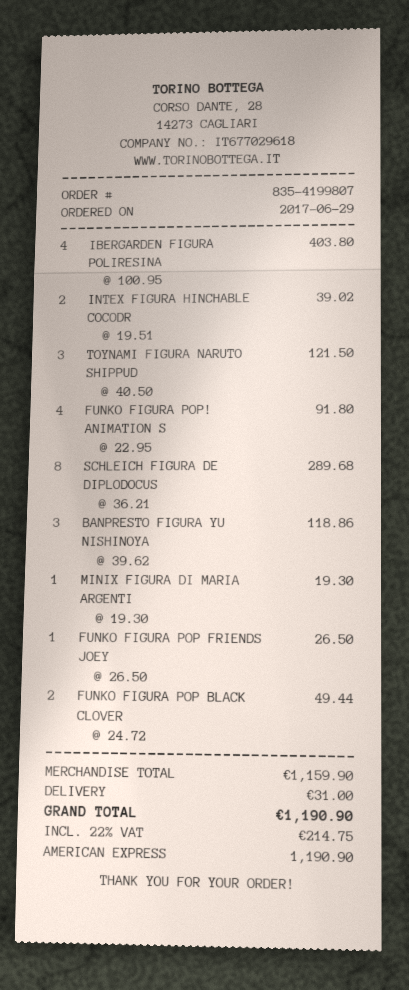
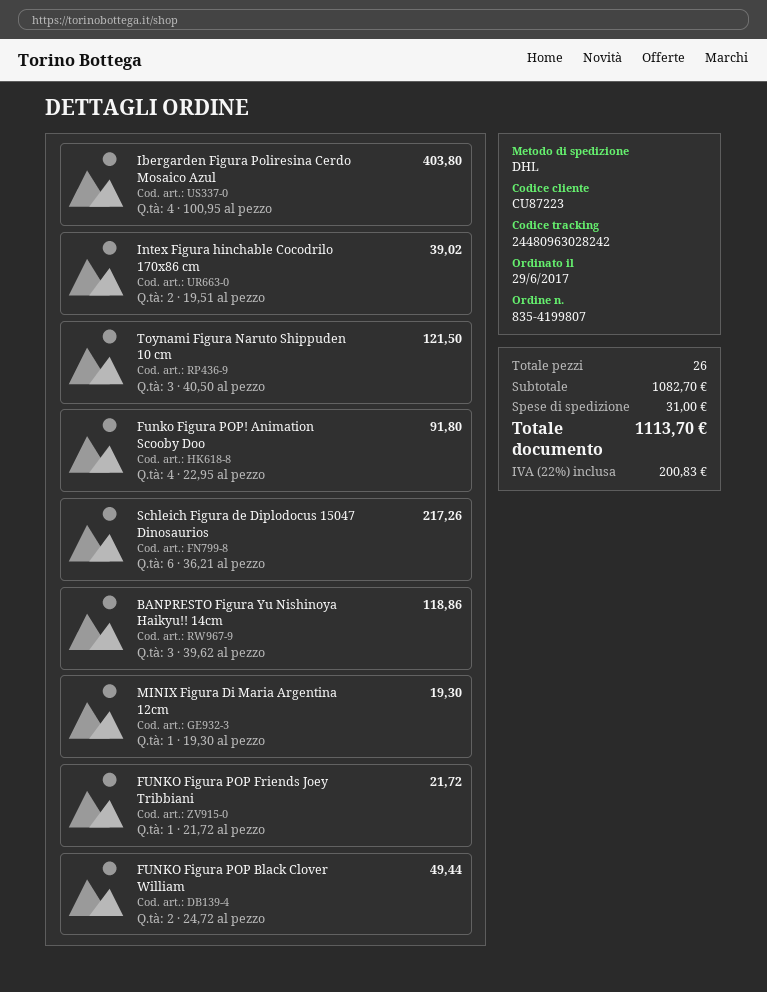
SCHLEICH FIGURA DE DIPLODOCUS: 8 x 36.21 = 289.68 -> 6 x 36.21 = 217.26
FUNKO FIGURA POP FRIENDS JOEY: 1 x 26.50 = 26.50 -> 1 x 21.72 = 21.72
subtotal: 1159.90 -> 1082.70
tax: 22% = 214.75 -> 22% = 200.83
total: 1190.90 -> 1113.70

